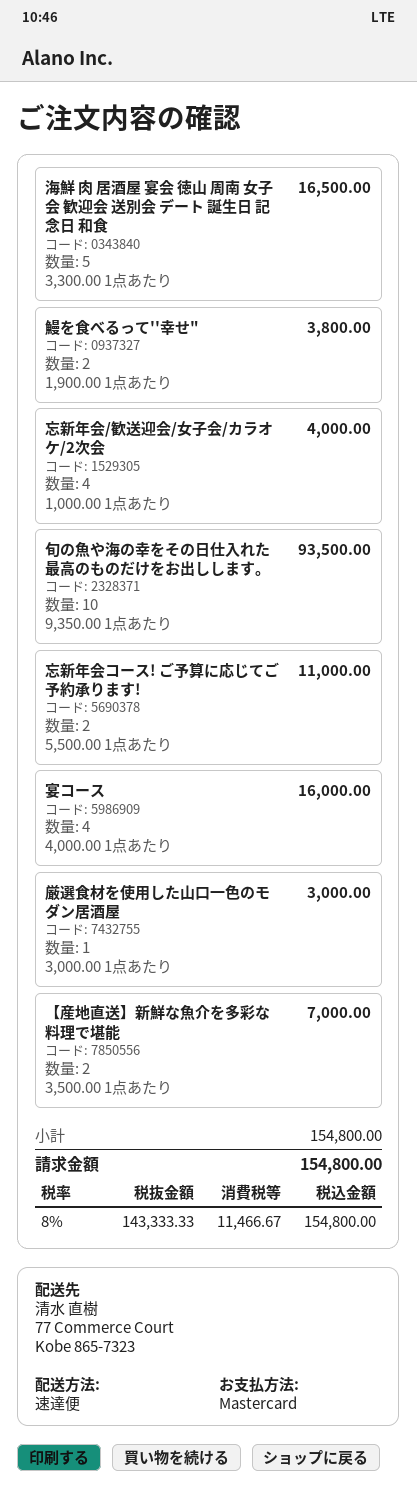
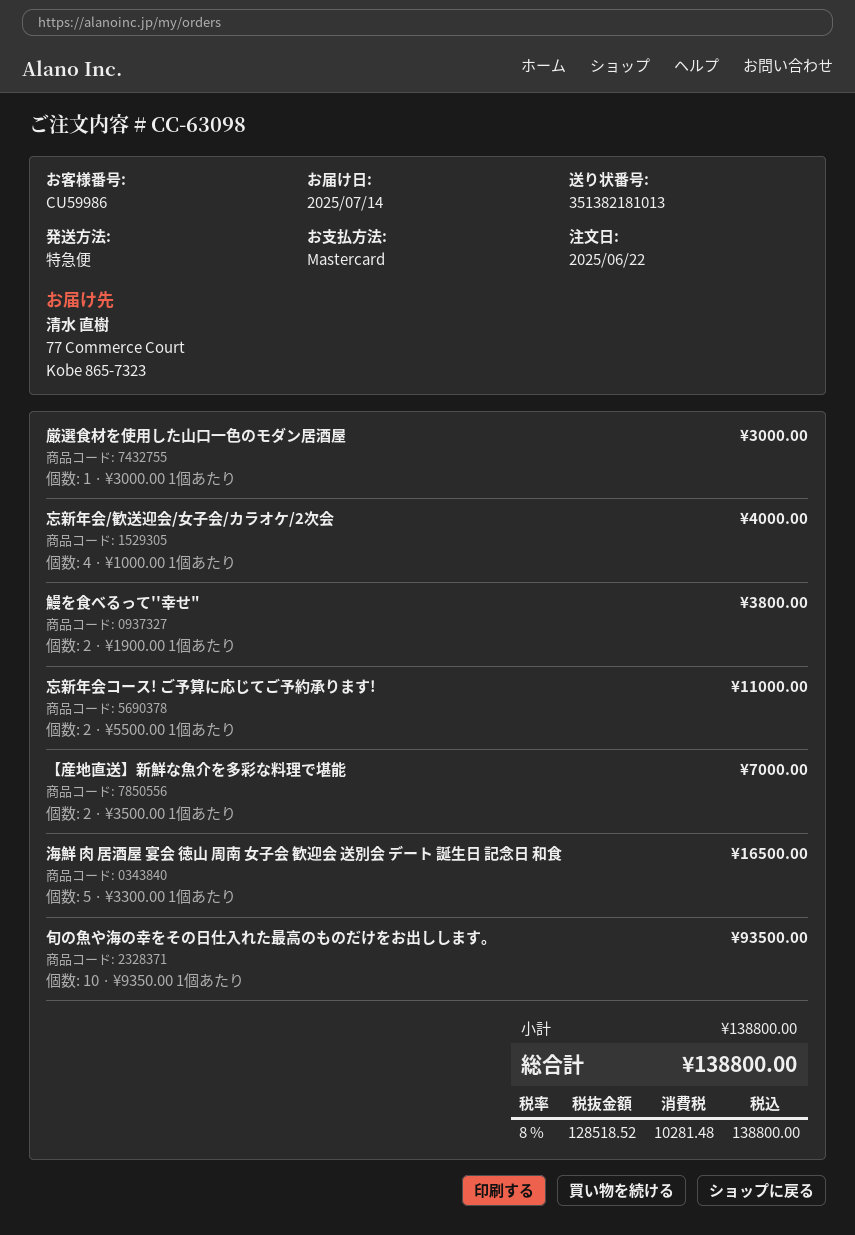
宴コース: 4 x 4000.00 = 16000.00 -> none
subtotal: 154800.00 -> 138800.00
net: 143333.33 -> 128518.52
tax: 8% = 11466.67 -> 8% = 10281.48
total: 154800.00 -> 138800.00

